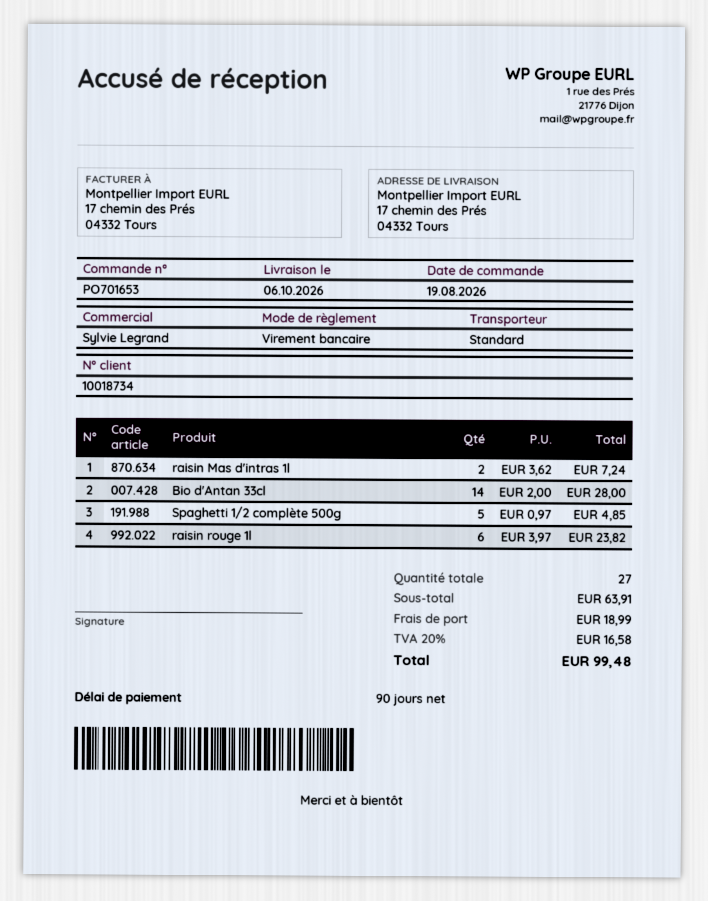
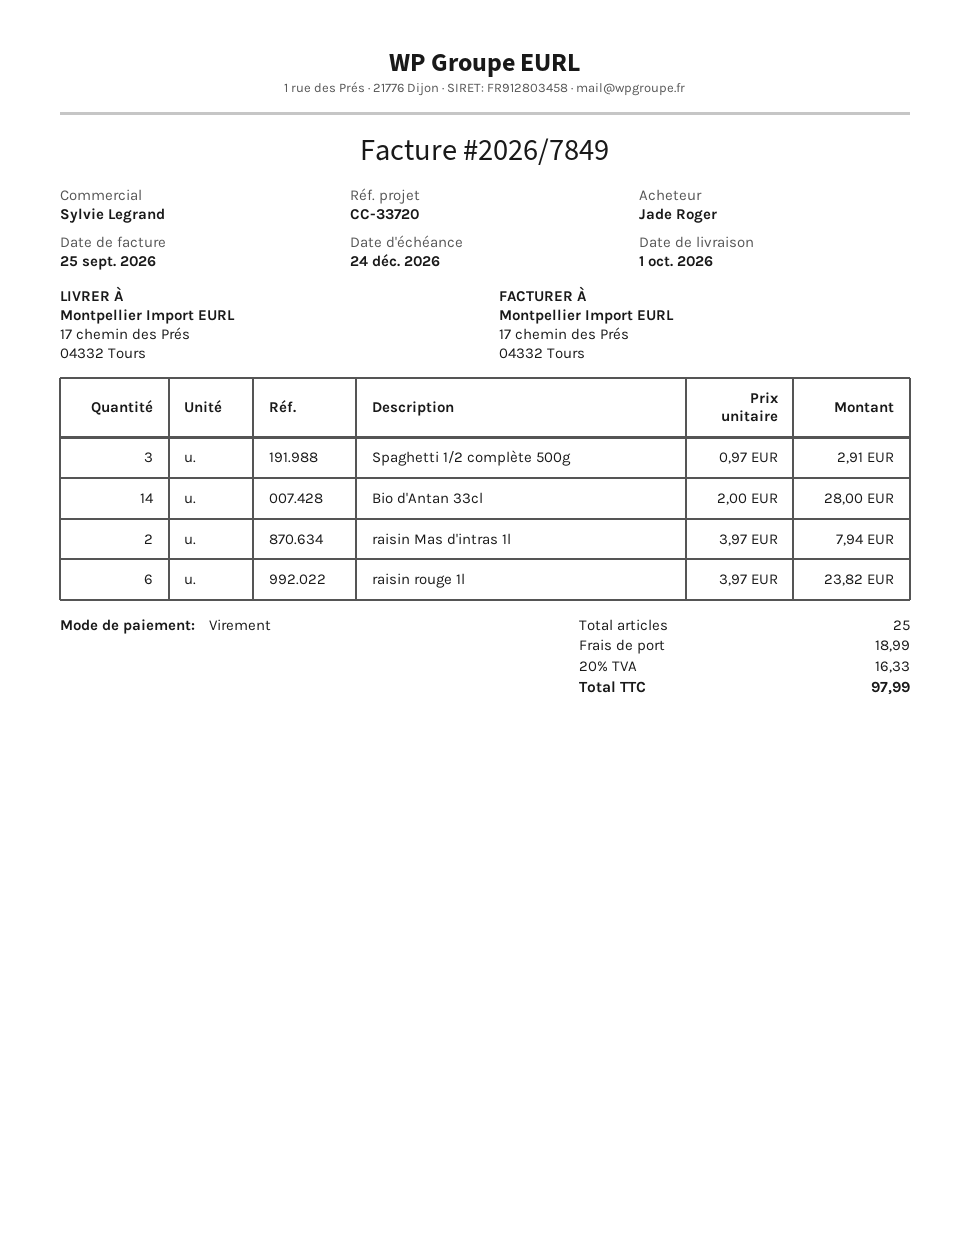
delivery date: 2026-10-06 -> 2026-10-01
raisin Mas d'intras 1l: 2 x 3.62 = 7.24 -> 2 x 3.97 = 7.94
Spaghetti 1/2 complète 500g: 5 x 0.97 = 4.85 -> 3 x 0.97 = 2.91
total quantity: 27 -> 25
tax: 20% = 16.58 -> 20% = 16.33
total: 99.48 -> 97.99

